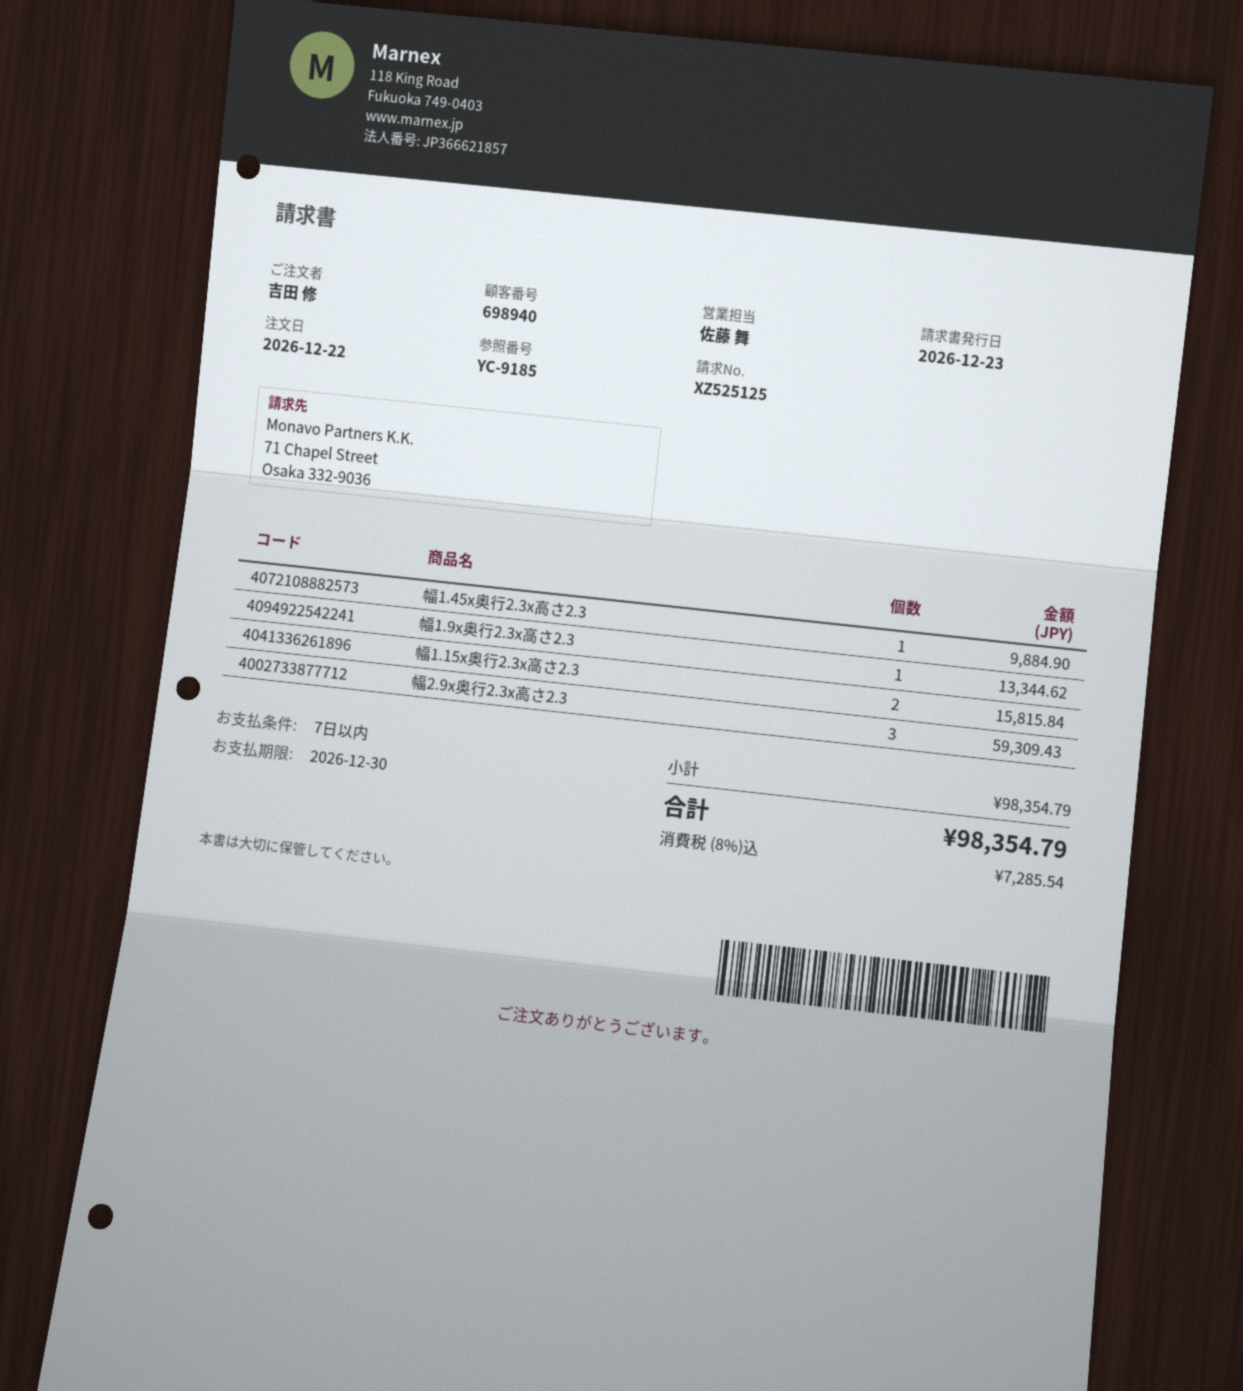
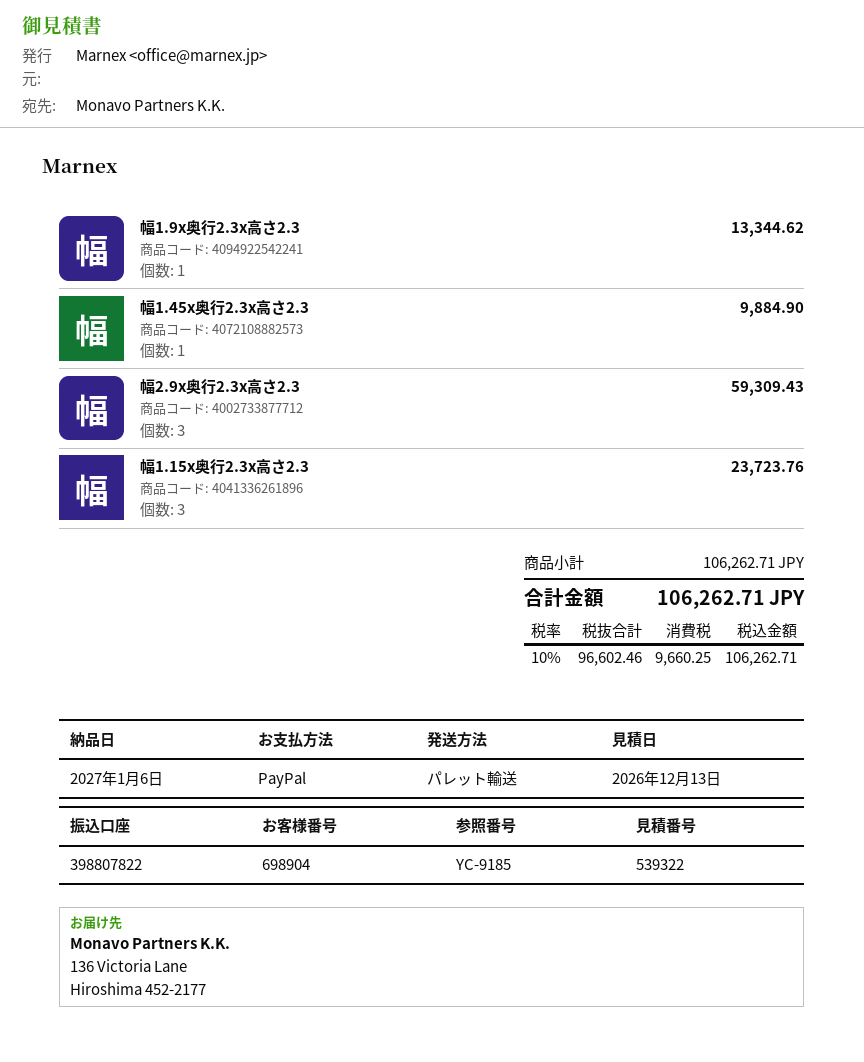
customer number: 698940 -> 698904
幅1.15x奥行2.3x高さ2.3: 2 for 15815.84 -> 3 for 23723.76
subtotal: 98354.79 -> 106262.71
tax: 8% = 7285.54 -> 10% = 9660.25
total: 98354.79 -> 106262.71

